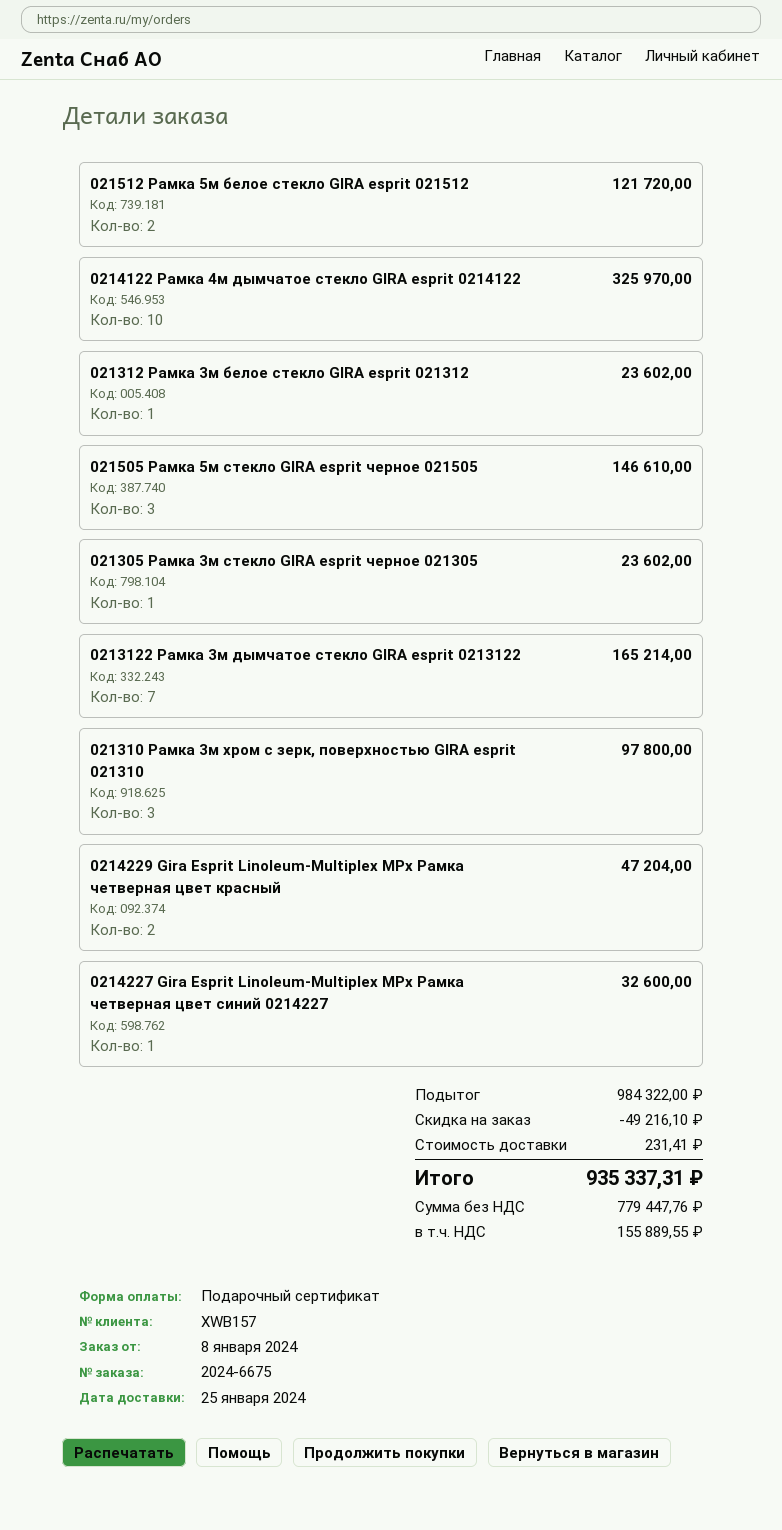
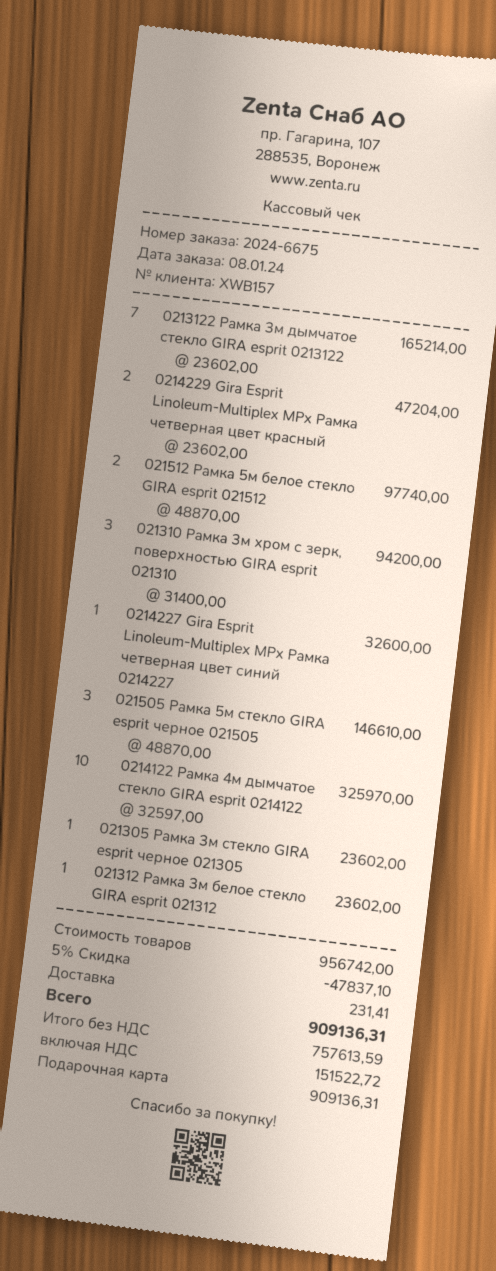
021512 Рамка 5м белое стекло GIRA esprit 021512: 2 for 121720.00 -> 2 for 97740.00
021310 Рамка 3м хром с зерк, поверхностью GIRA esprit 021310: 3 for 97800.00 -> 3 for 94200.00
subtotal: 984322.00 -> 956742.00
discount: 49216.10 -> 47837.10
net: 779447.76 -> 757613.59
tax: 155889.55 -> 151522.72
total: 935337.31 -> 909136.31

